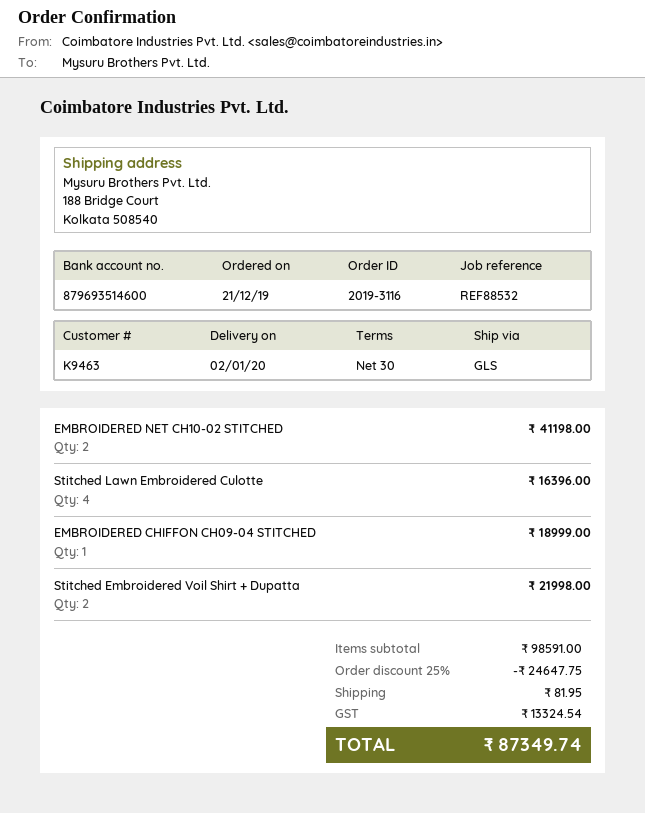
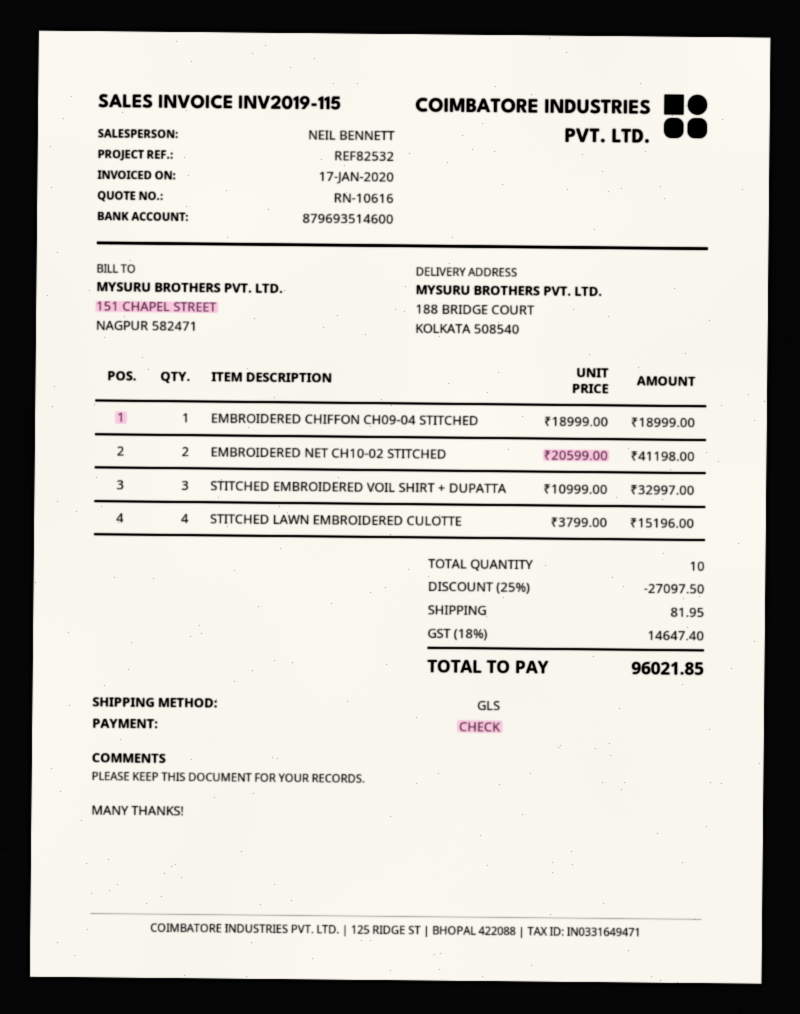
reference: REF88532 -> REF82532
Stitched Lawn Embroidered Culotte: 4 for 16396.00 -> 4 for 15196.00
Stitched Embroidered Voil Shirt + Dupatta: 2 for 21998.00 -> 3 for 32997.00
discount: 25% = 24647.75 -> 25% = 27097.50
tax: 13324.54 -> 14647.40
total: 87349.74 -> 96021.85

